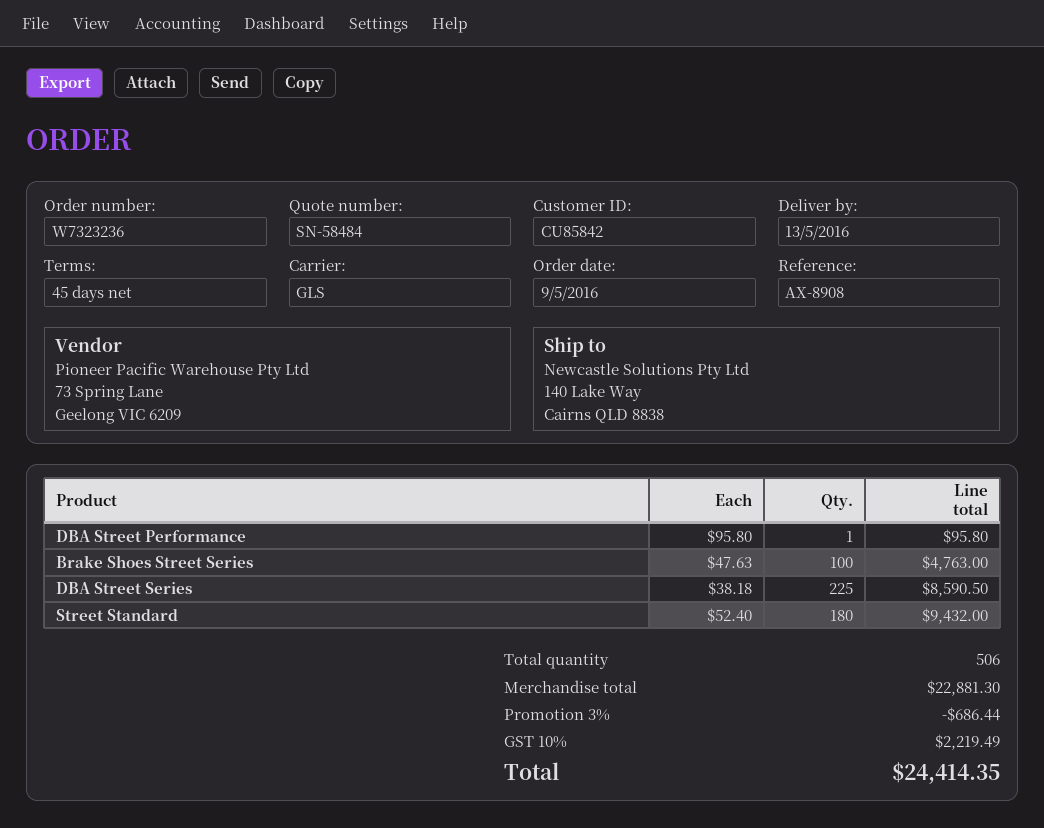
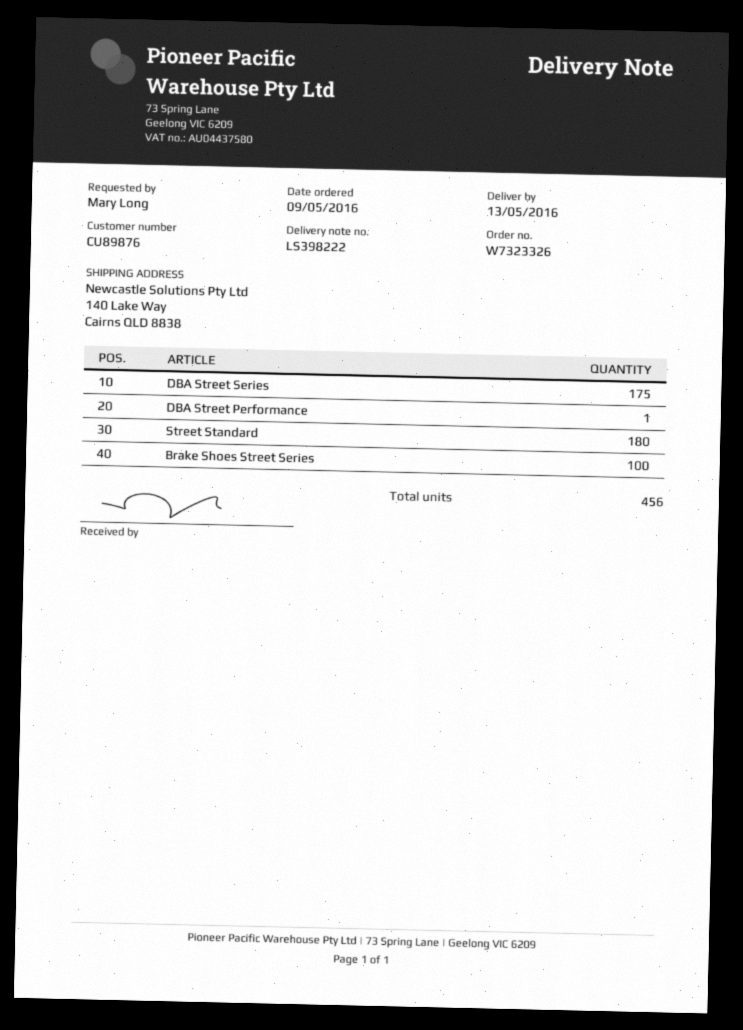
order number: W7323236 -> W7323326
customer number: CU85842 -> CU89876
DBA Street Series: 225 -> 175
total quantity: 506 -> 456

